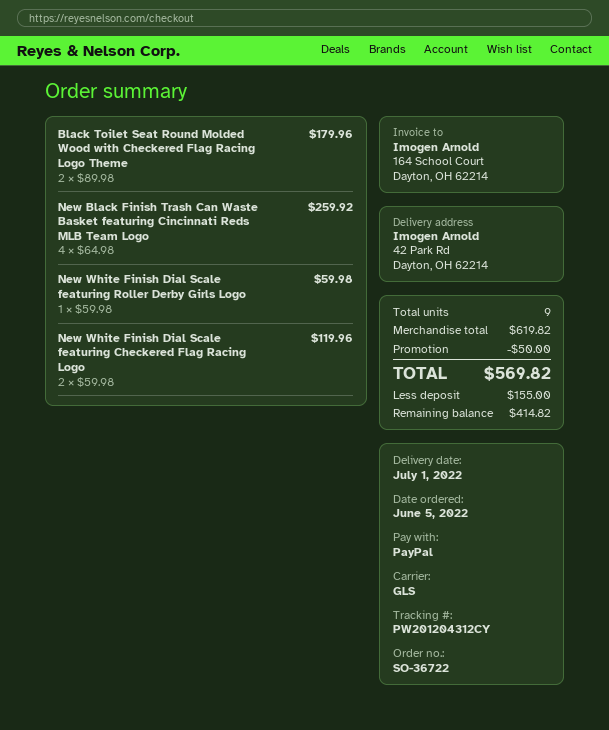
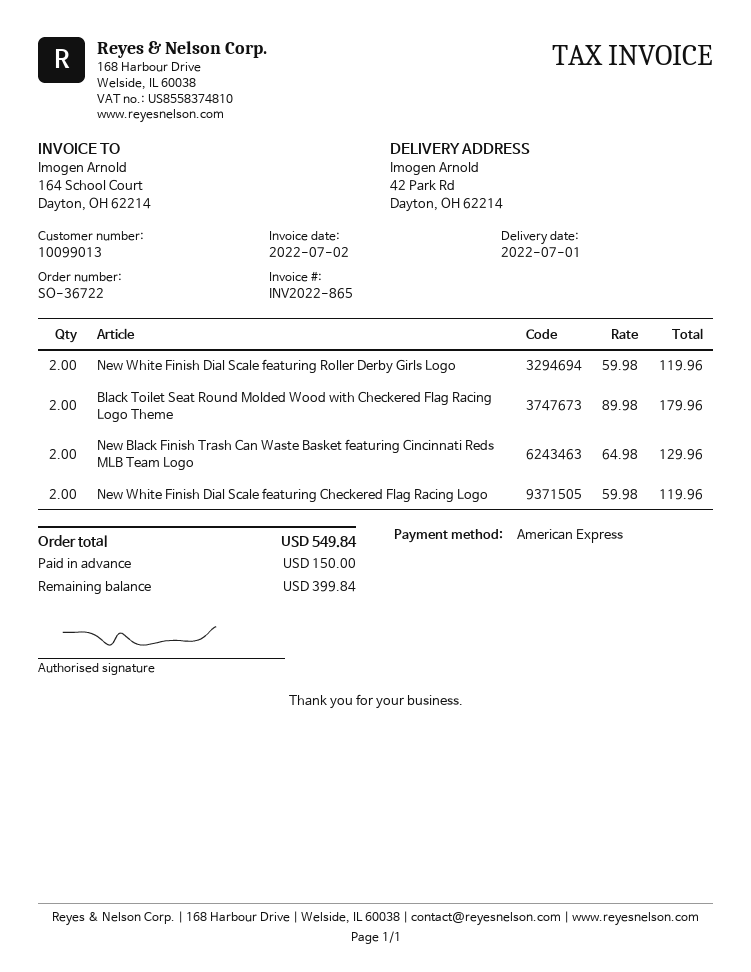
payment method: PayPal -> American Express
New Black Finish Trash Can Waste Basket featuring Cincinnati Reds MLB Team Logo: 4 x 64.98 = 259.92 -> 2 x 64.98 = 129.96
New White Finish Dial Scale featuring Roller Derby Girls Logo: 1 x 59.98 = 59.98 -> 2 x 59.98 = 119.96
discount: 50.00 -> none
total: 569.82 -> 549.84
deposit: 155.00 -> 150.00
balance: 414.82 -> 399.84

